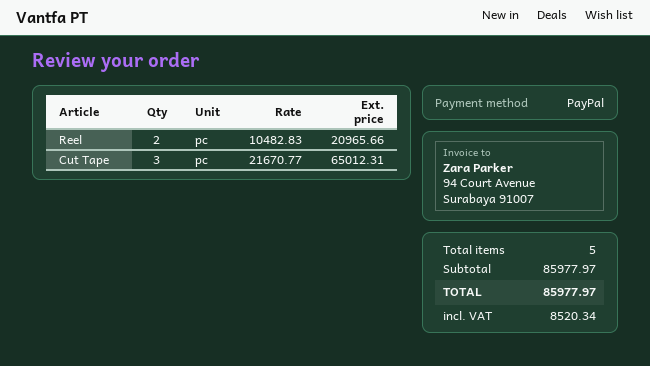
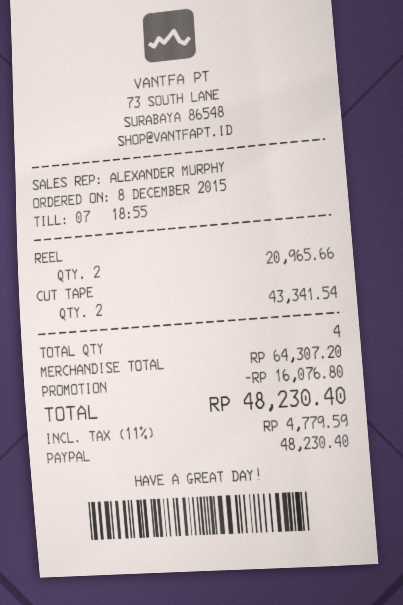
Cut Tape: 3 for 65012.31 -> 2 for 43341.54
total quantity: 5 -> 4
subtotal: 85977.97 -> 64307.20
discount: none -> 16076.80
tax: 8520.34 -> 4779.59
total: 85977.97 -> 48230.40

